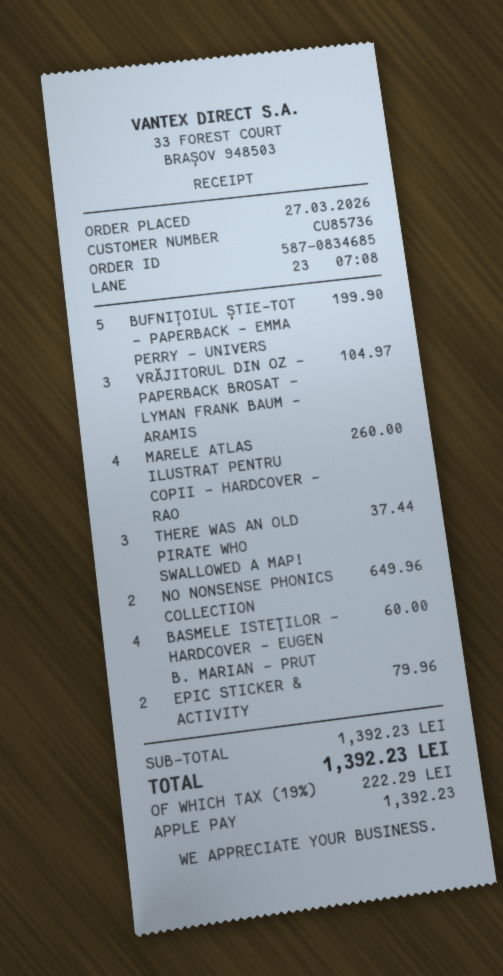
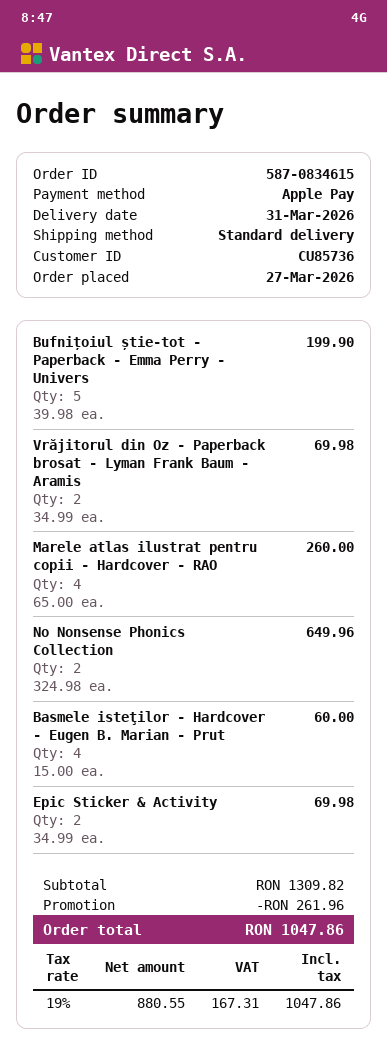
order number: 587-0834685 -> 587-0834615
VRĂJITORUL DIN OZ - PAPERBACK BROSAT - LYMAN FRANK BAUM - ARAMIS: 3 for 104.97 -> 2 for 69.98
THERE WAS AN OLD PIRATE WHO SWALLOWED A MAP!: 3 for 37.44 -> none
EPIC STICKER & ACTIVITY: 2 for 79.96 -> 2 for 69.98
subtotal: 1392.23 -> 1309.82
discount: none -> 261.96
tax: 19% = 222.29 -> 19% = 167.31
total: 1392.23 -> 1047.86

